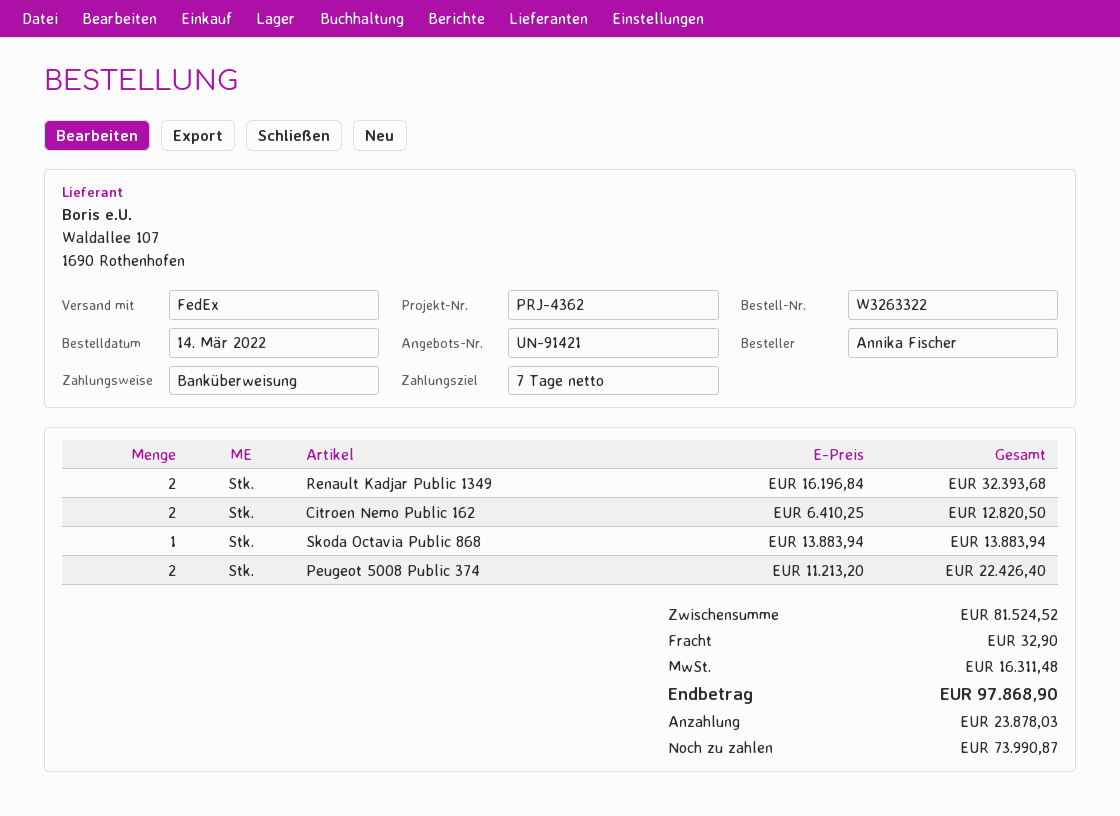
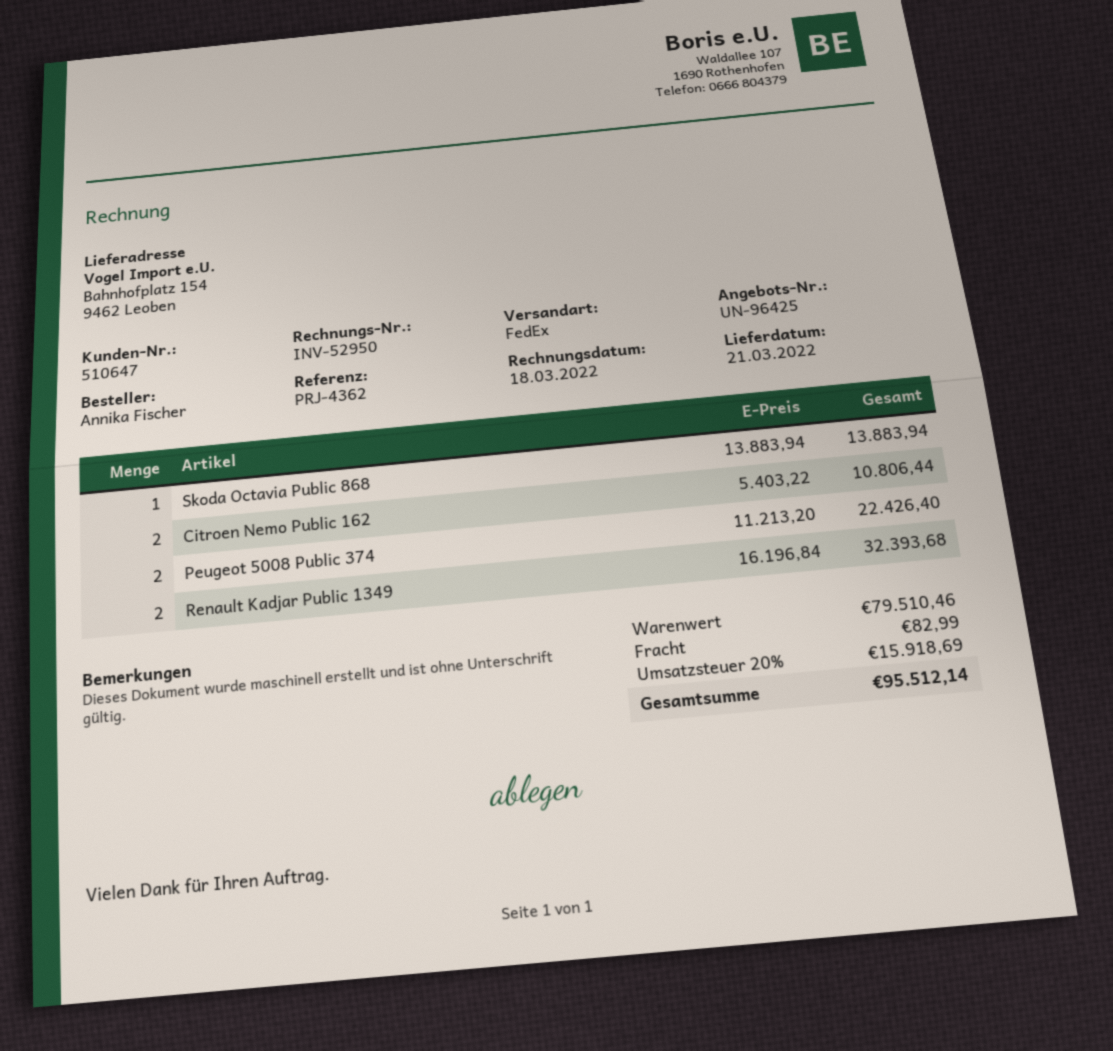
quote number: UN-91421 -> UN-96425
Citroen Nemo Public 162: 2 x 6410.25 = 12820.50 -> 2 x 5403.22 = 10806.44
subtotal: 81524.52 -> 79510.46
shipping: 32.90 -> 82.99
tax: 16311.48 -> 15918.69
total: 97868.90 -> 95512.14

